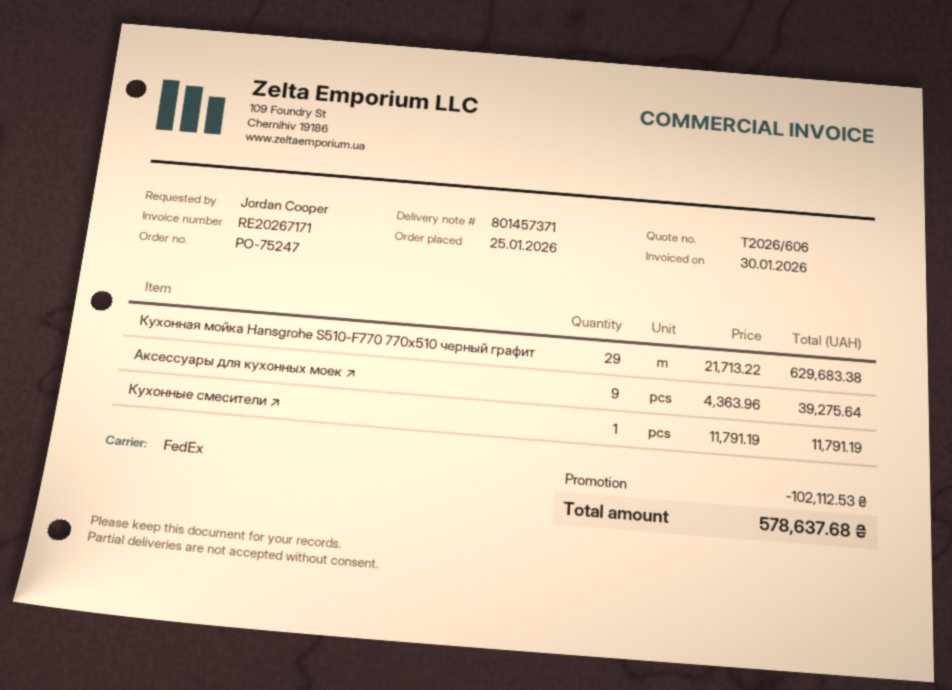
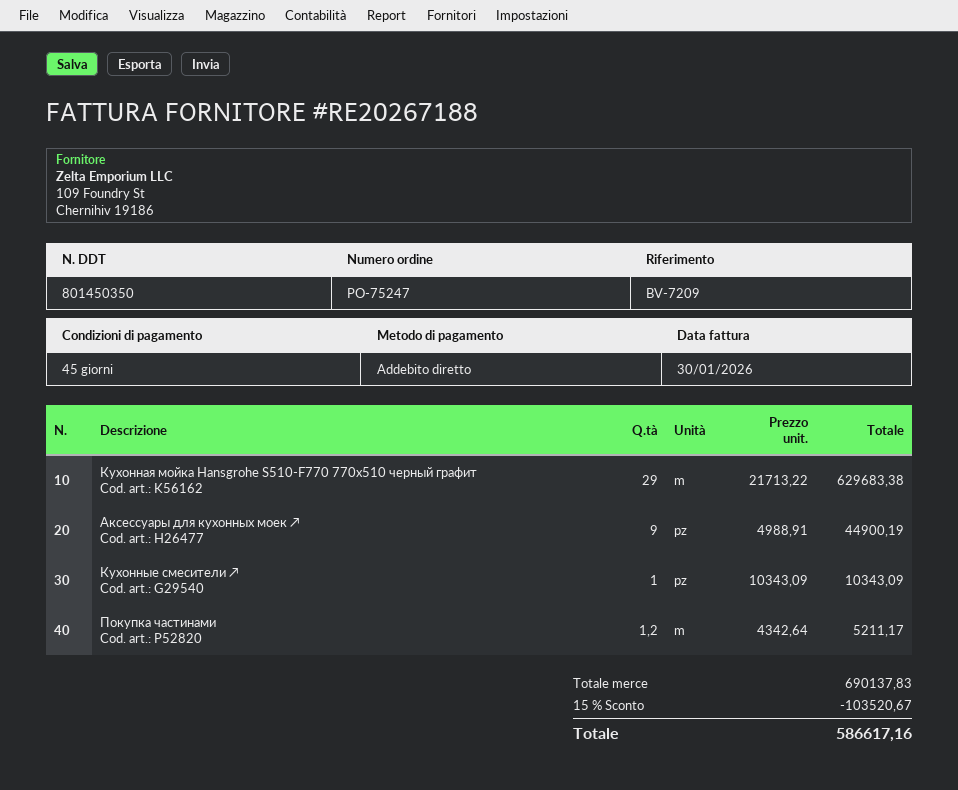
delivery note number: 801457371 -> 801450350
invoice number: RE20267171 -> RE20267188
Аксессуары для кухонных моек ↗: 9 x 4363.96 = 39275.64 -> 9 x 4988.91 = 44900.19
Кухонные смесители ↗: 1 x 11791.19 = 11791.19 -> 1 x 10343.09 = 10343.09
Покупка частинами: none -> 1.2 x 4342.64 = 5211.17
discount: 102112.53 -> 103520.67
total: 578637.68 -> 586617.16

